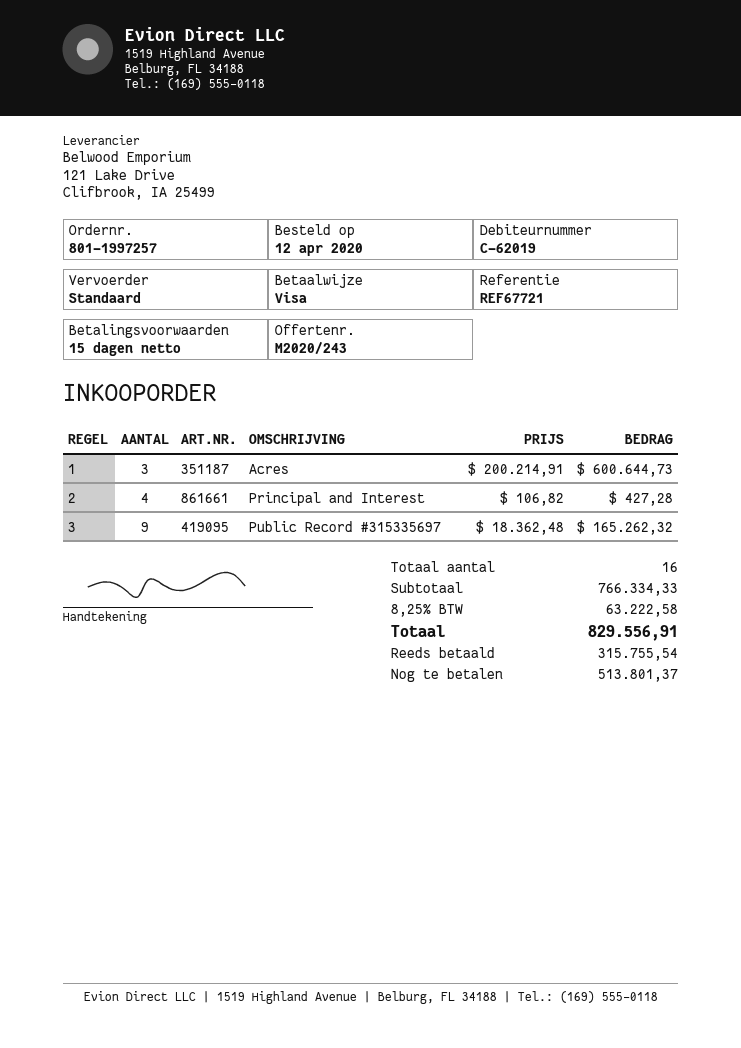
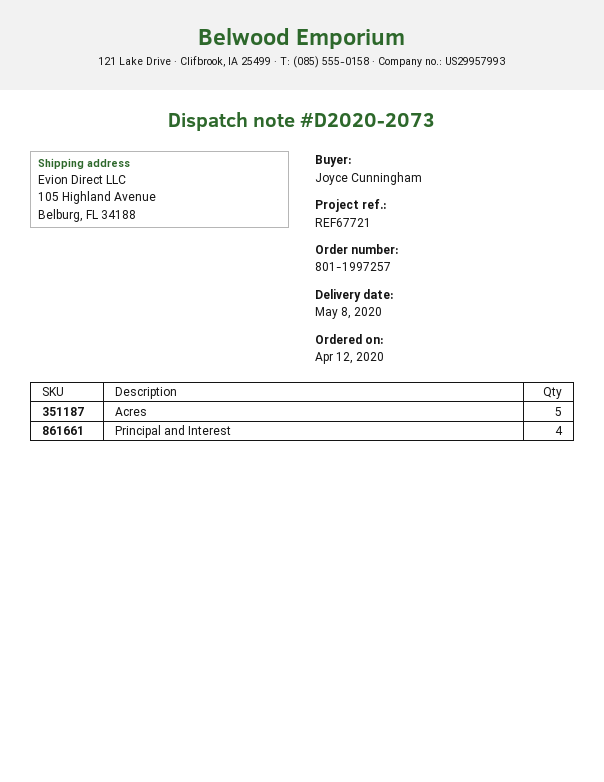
Acres: 3 -> 5
Public Record #315335697: 9 -> none

